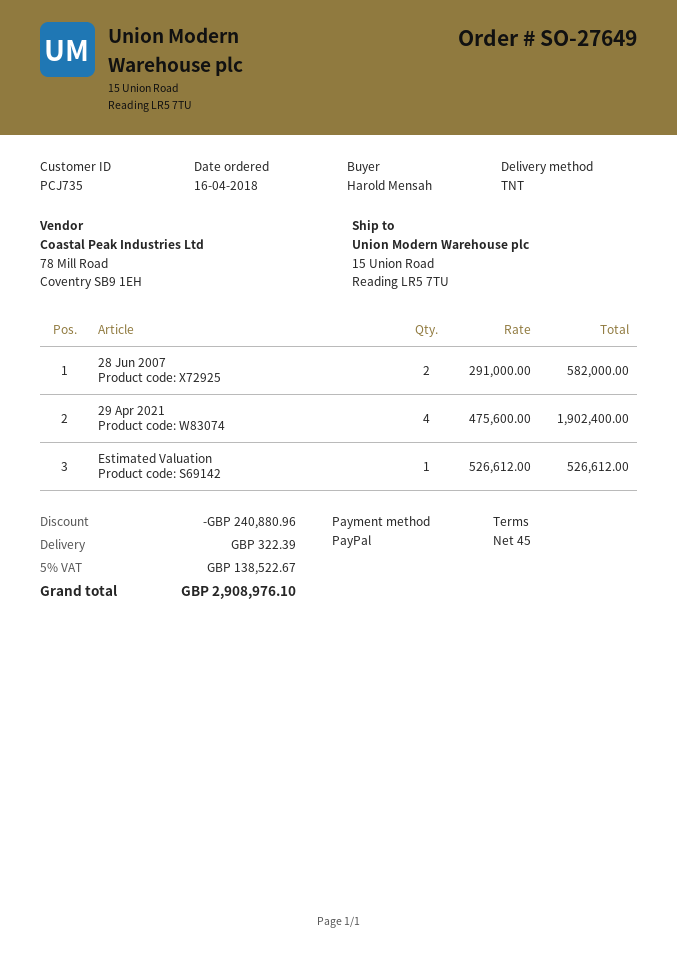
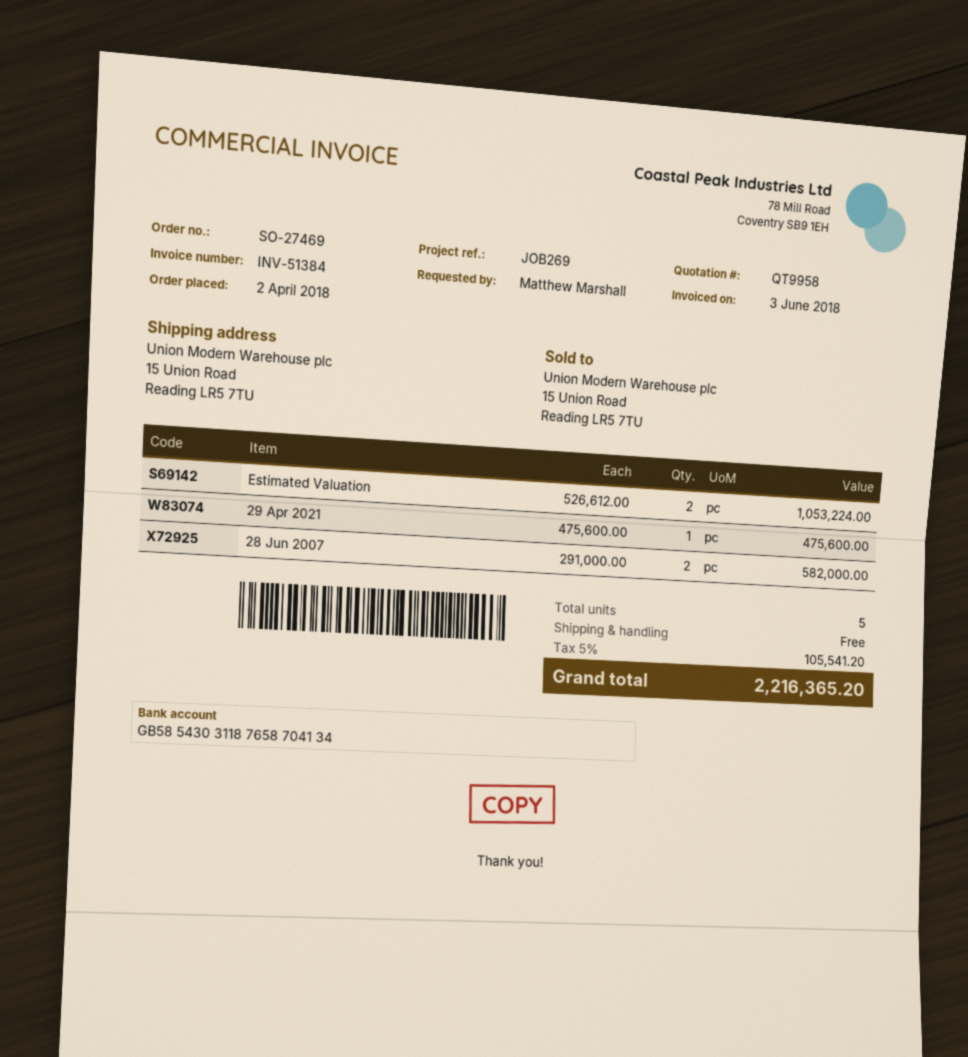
order number: SO-27649 -> SO-27469
order date: 2018-04-16 -> 2018-04-02
ordered by: Harold Mensah -> Matthew Marshall
29 Apr 2021: 4 x 475600.00 = 1902400.00 -> 1 x 475600.00 = 475600.00
Estimated Valuation: 1 x 526612.00 = 526612.00 -> 2 x 526612.00 = 1053224.00
discount: 240880.96 -> none
shipping: 322.39 -> 0.00
tax: 5% = 138522.67 -> 5% = 105541.20
total: 2908976.10 -> 2216365.20

